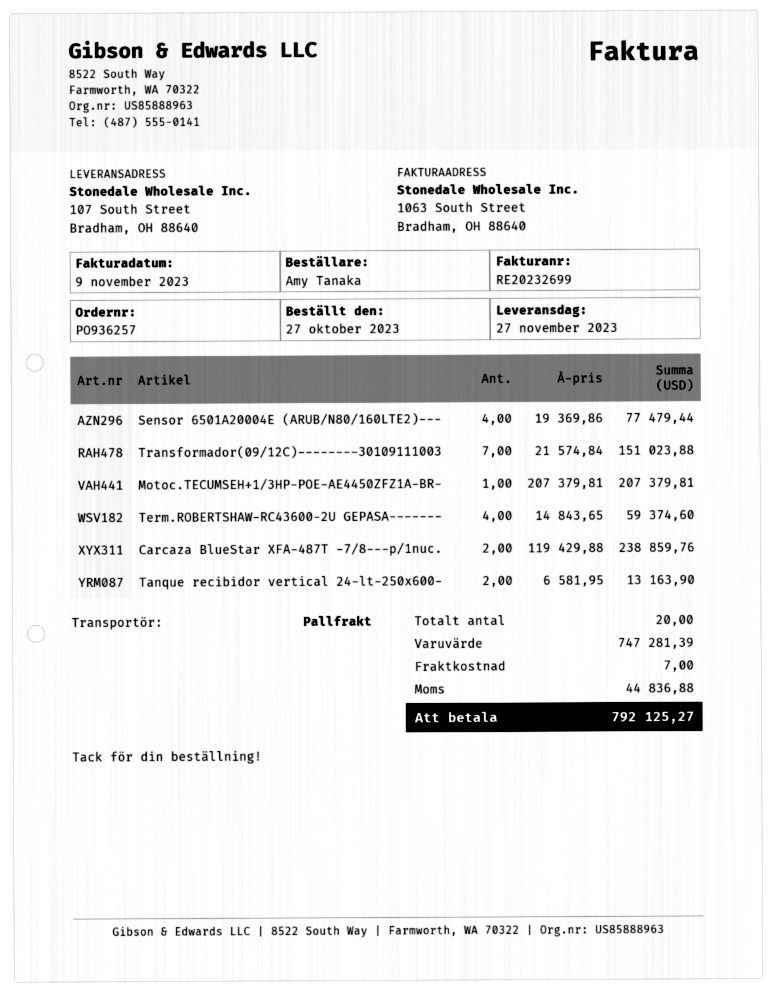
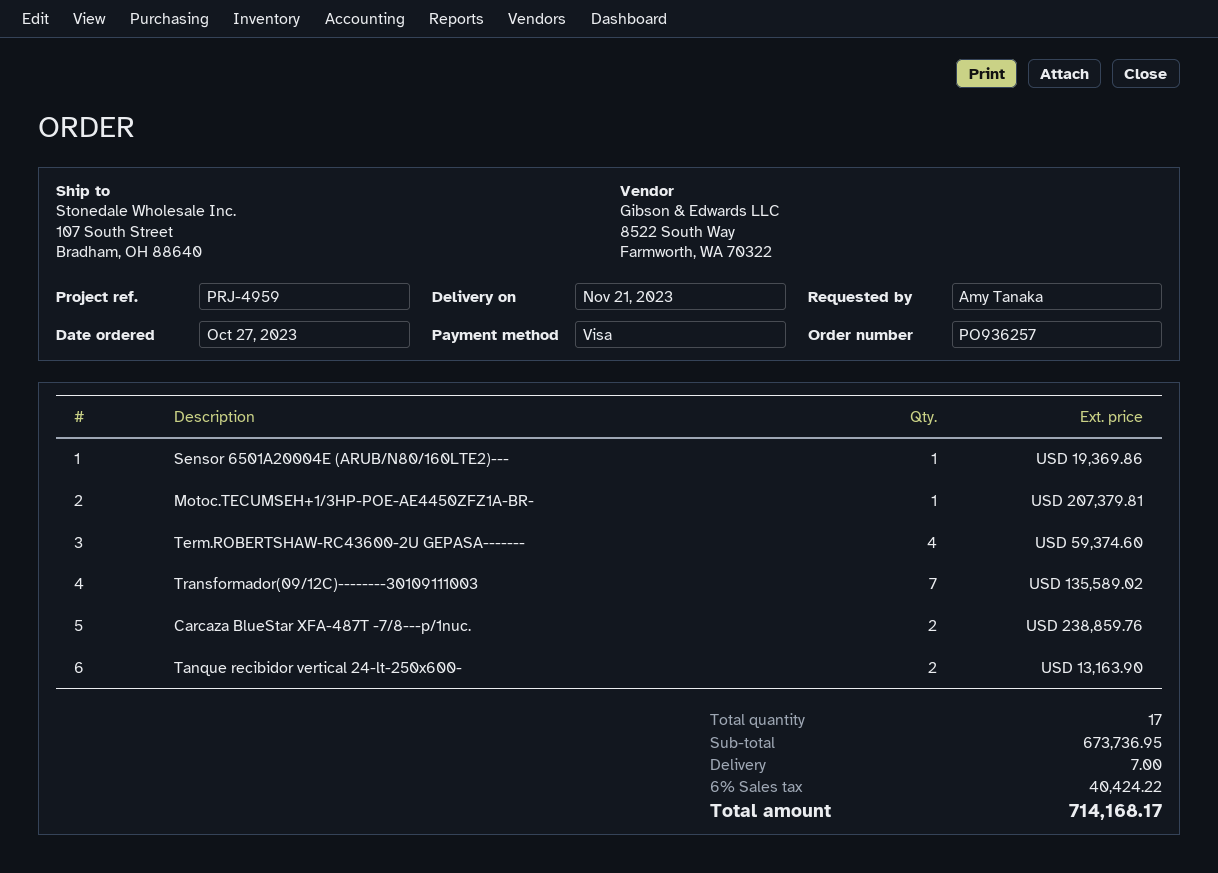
delivery date: 2023-11-27 -> 2023-11-21
Sensor 6501A20004E (ARUB/N80/160LTE2)---: 4 for 77479.44 -> 1 for 19369.86
Transformador(09/12C)--------30109111003: 7 for 151023.88 -> 7 for 135589.02
total quantity: 20 -> 17
subtotal: 747281.39 -> 673736.95
tax: 44836.88 -> 40424.22
total: 792125.27 -> 714168.17

